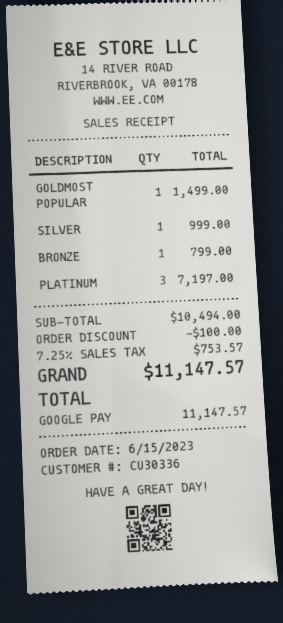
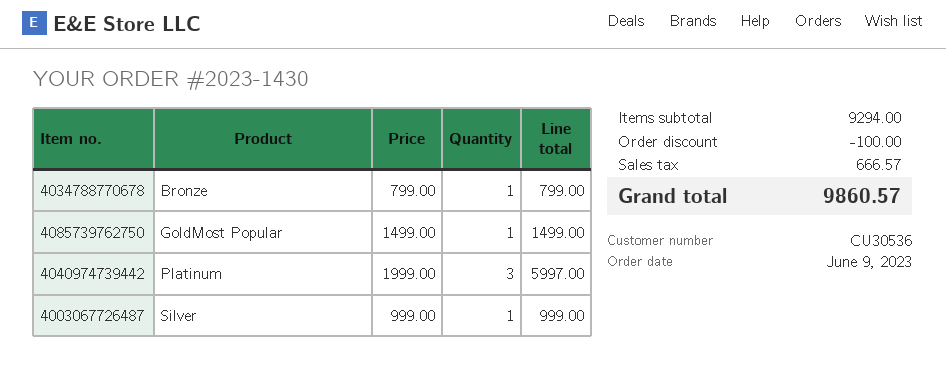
order date: 2023-06-15 -> 2023-06-09
customer number: CU30336 -> CU30536
PLATINUM: 3 for 7197.00 -> 3 for 5997.00
subtotal: 10494.00 -> 9294.00
tax: 753.57 -> 666.57
total: 11147.57 -> 9860.57

